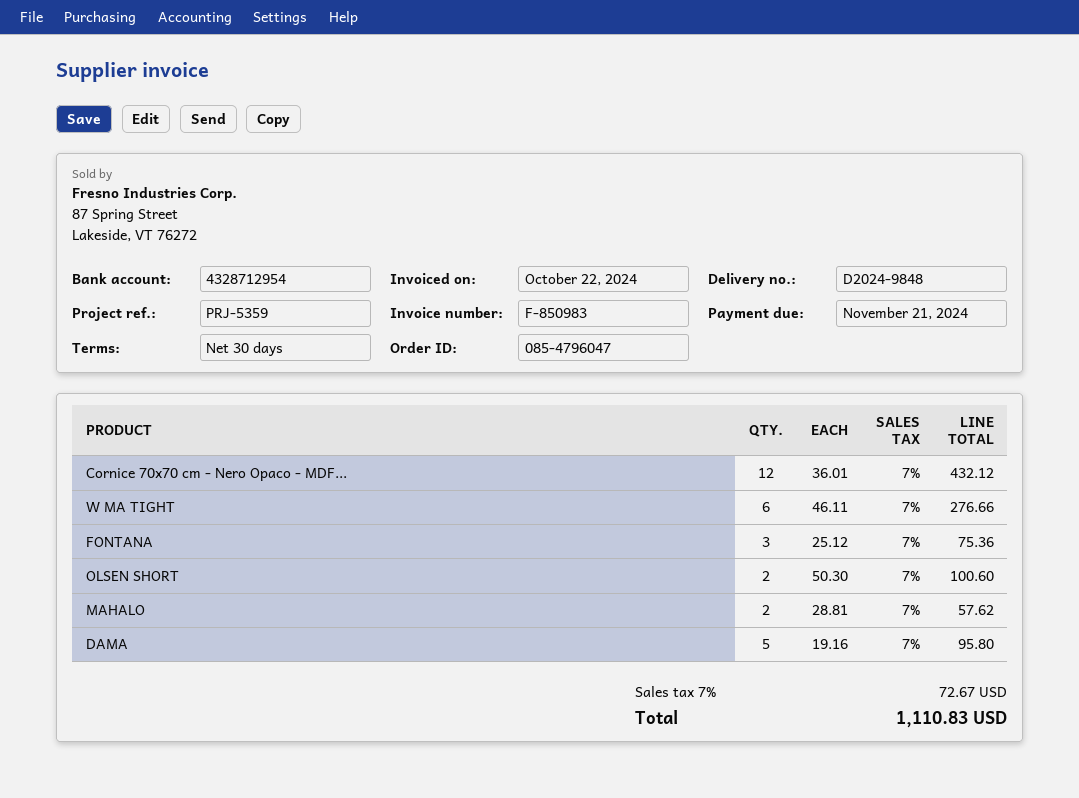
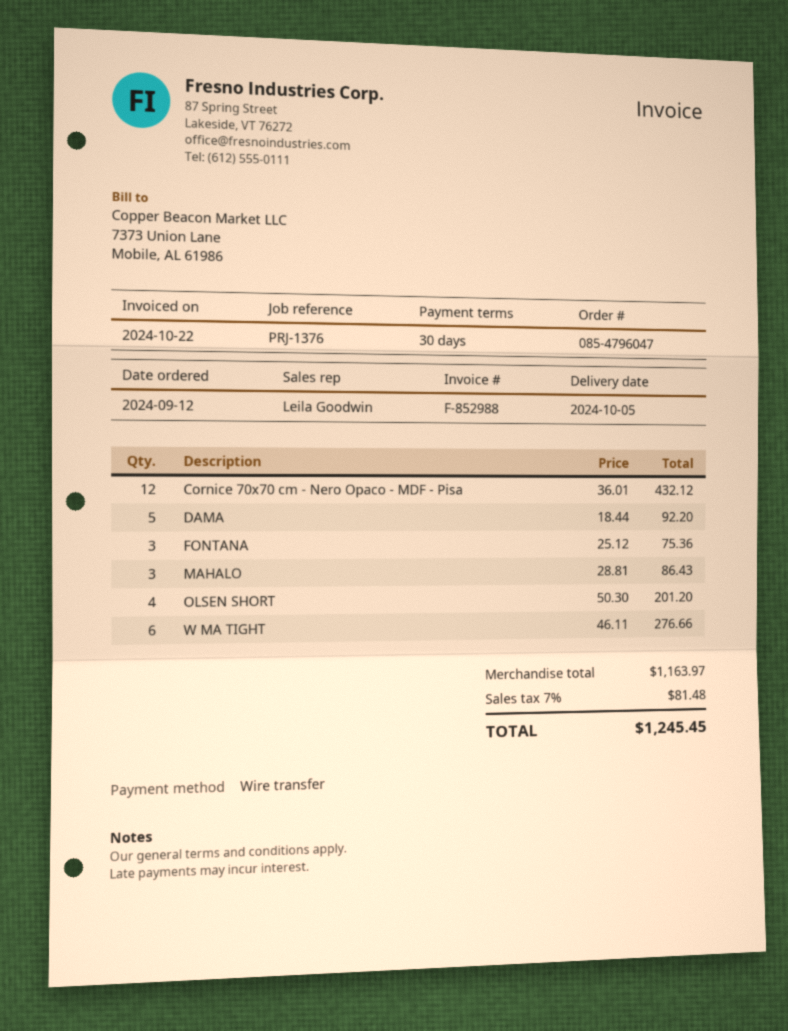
invoice number: F-850983 -> F-852988
reference: PRJ-5359 -> PRJ-1376
OLSEN SHORT: 2 x 50.30 = 100.60 -> 4 x 50.30 = 201.20
MAHALO: 2 x 28.81 = 57.62 -> 3 x 28.81 = 86.43
DAMA: 5 x 19.16 = 95.80 -> 5 x 18.44 = 92.20
tax: 7% = 72.67 -> 7% = 81.48
total: 1110.83 -> 1245.45

